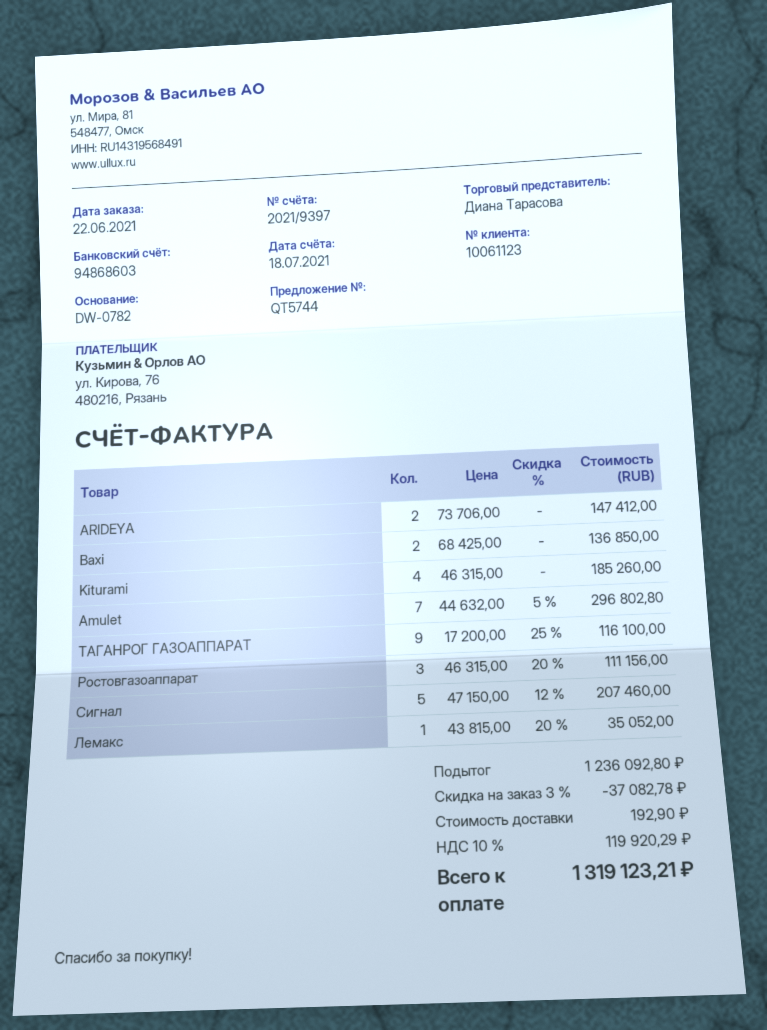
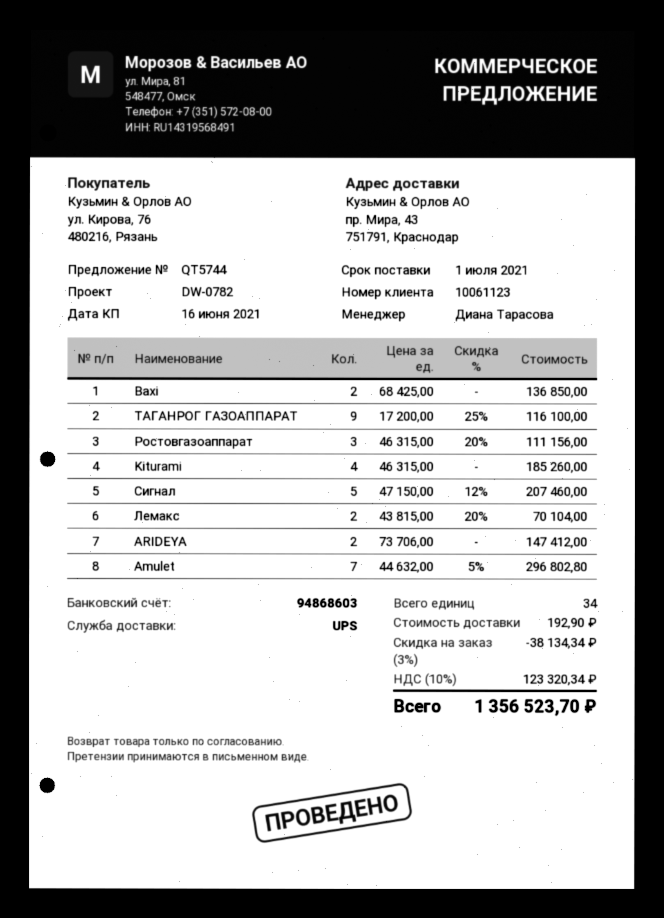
Лемакс: 1 x 43815.00 - 20% = 35052.00 -> 2 x 43815.00 - 20% = 70104.00
discount: 3% = 37082.78 -> 3% = 38134.34
tax: 10% = 119920.29 -> 10% = 123320.34
total: 1319123.21 -> 1356523.70

